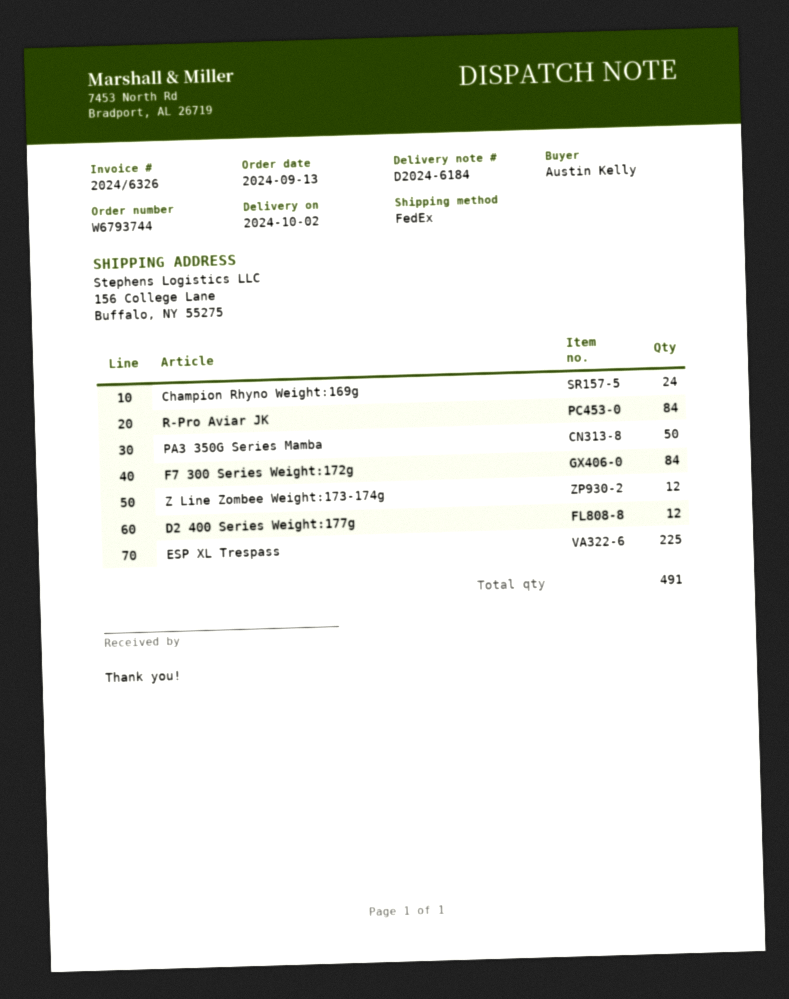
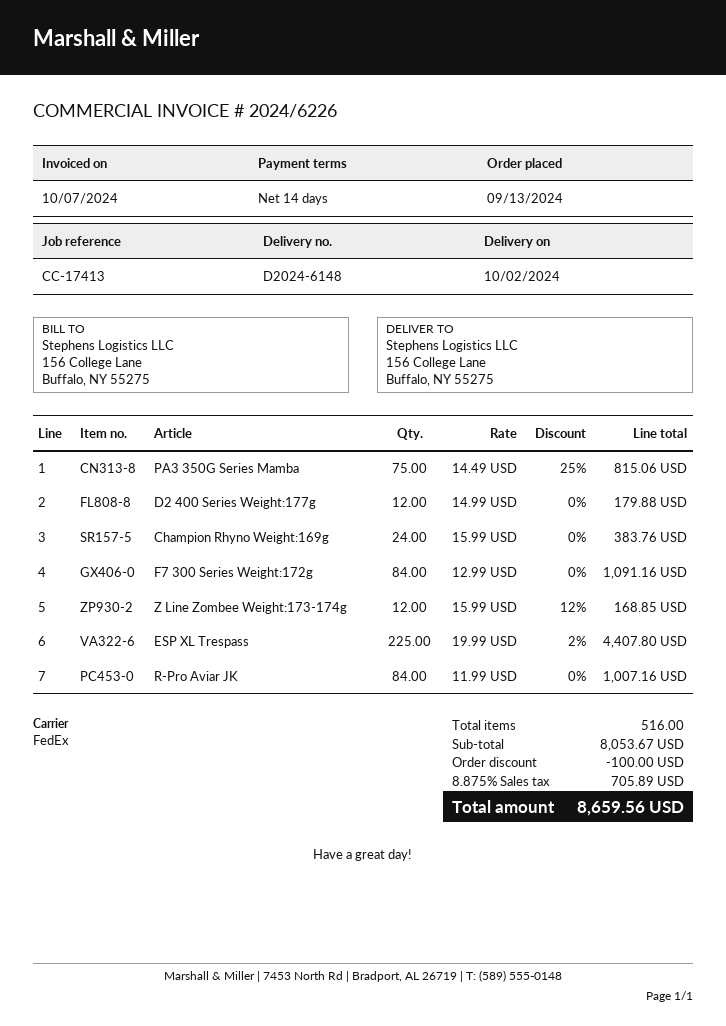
delivery note number: D2024-6184 -> D2024-6148
invoice number: 2024/6326 -> 2024/6226
PA3 350G Series Mamba: 50 -> 75
total quantity: 491 -> 516

